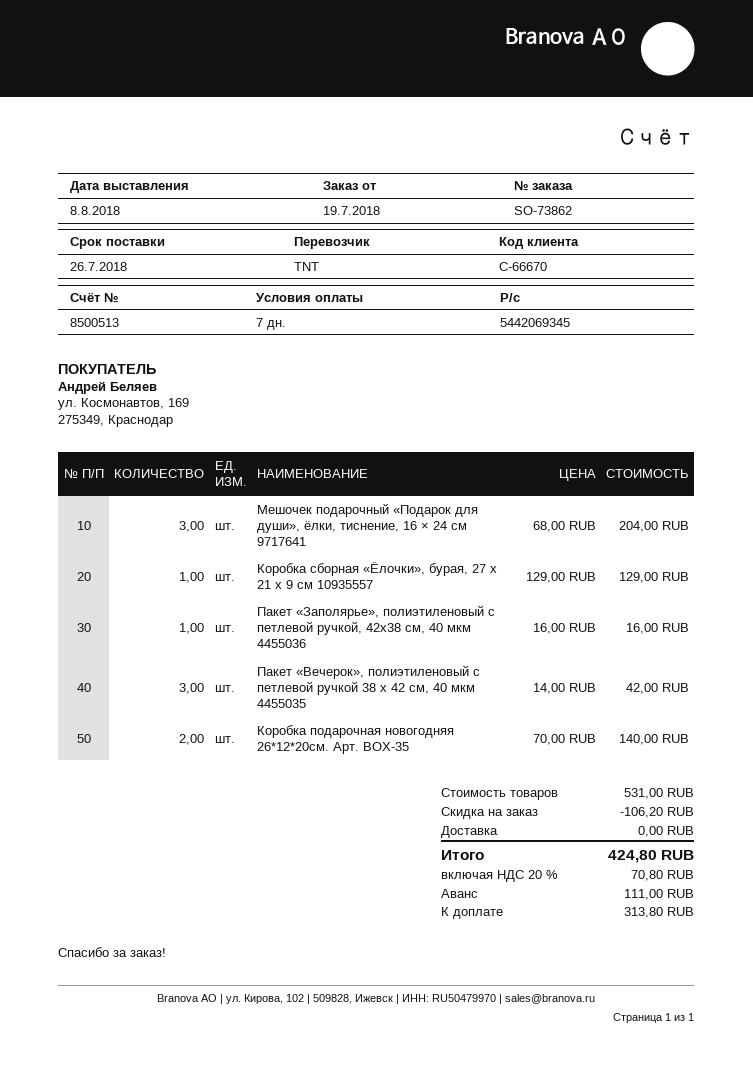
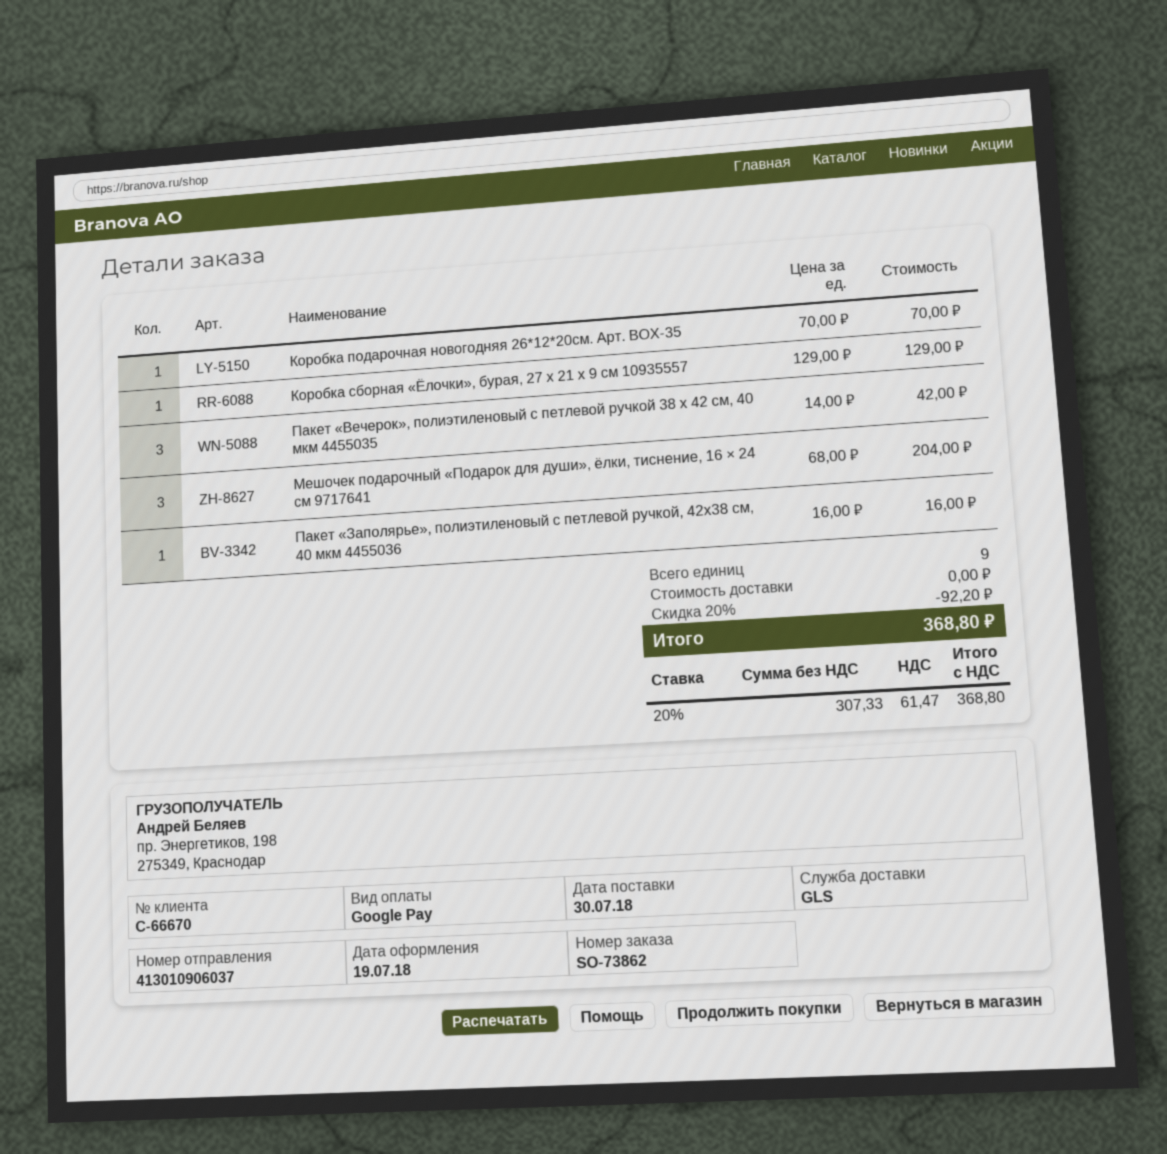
delivery date: 2018-07-26 -> 2018-07-30
shipping method: TNT -> GLS
Коробка подарочная новогодняя 26*12*20см. Арт. BOX-35: 2 x 70.00 = 140.00 -> 1 x 70.00 = 70.00
discount: 106.20 -> 92.20
tax: 20% = 70.80 -> 20% = 61.47
total: 424.80 -> 368.80

